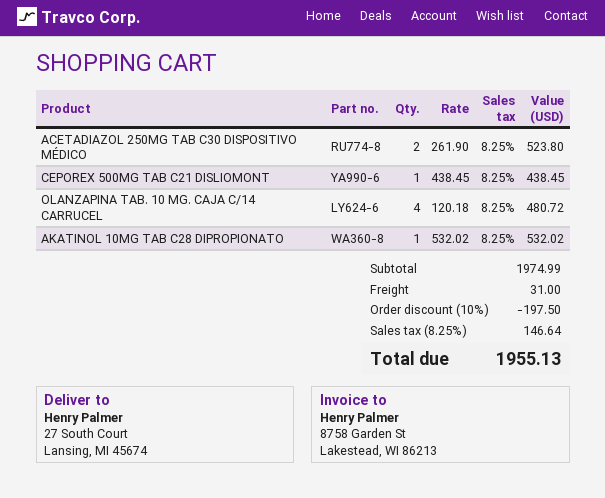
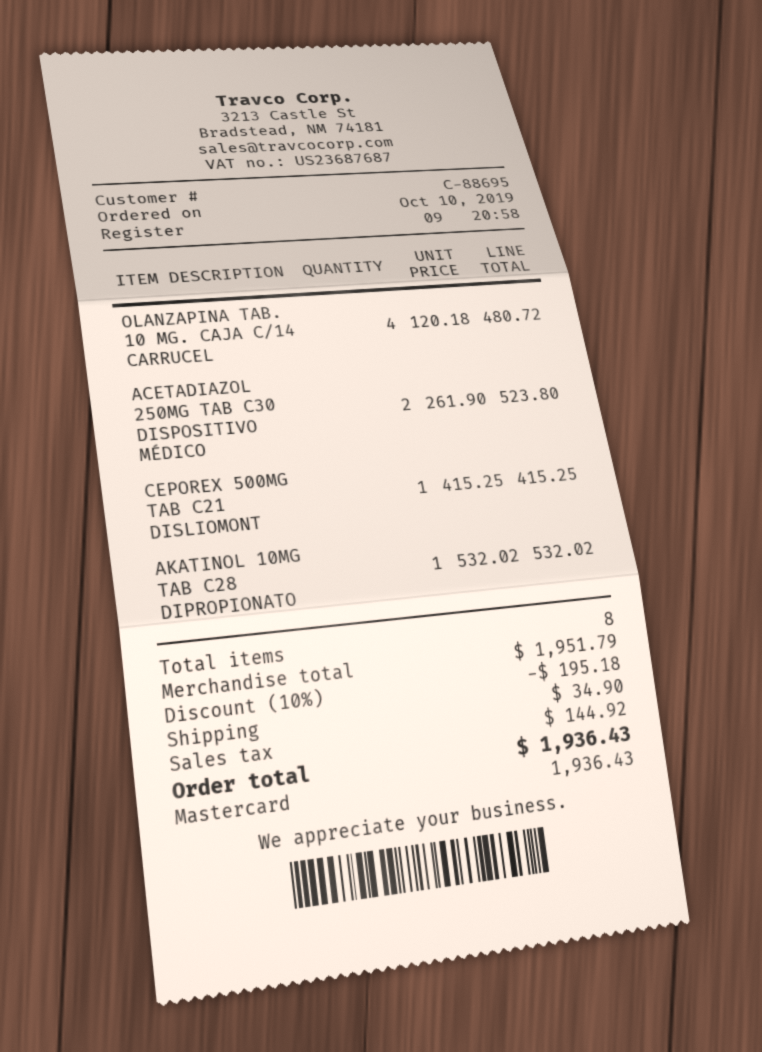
CEPOREX 500MG TAB C21 DISLIOMONT: 1 x 438.45 = 438.45 -> 1 x 415.25 = 415.25
subtotal: 1974.99 -> 1951.79
discount: 10% = 197.50 -> 10% = 195.18
shipping: 31.00 -> 34.90
tax: 146.64 -> 144.92
total: 1955.13 -> 1936.43

